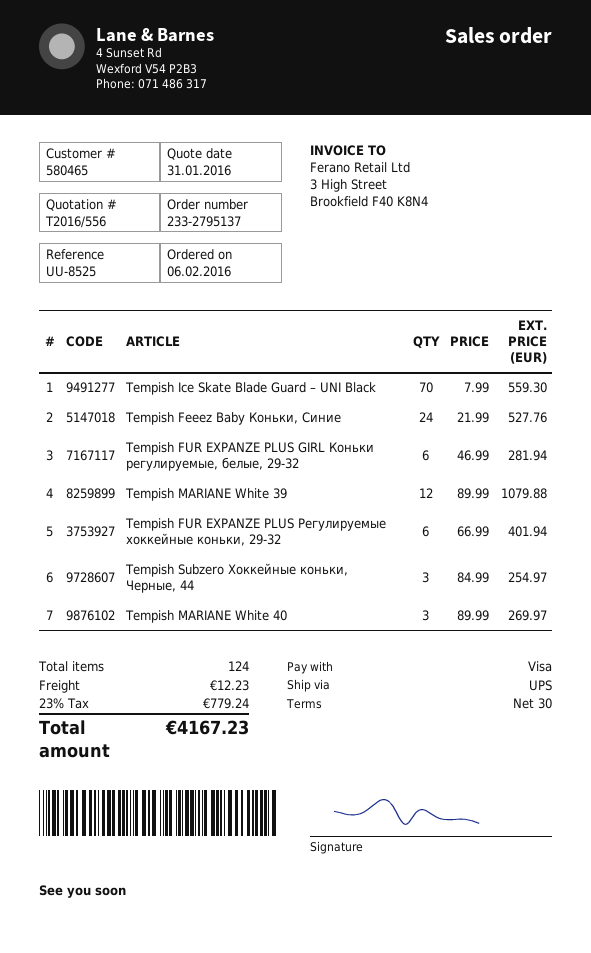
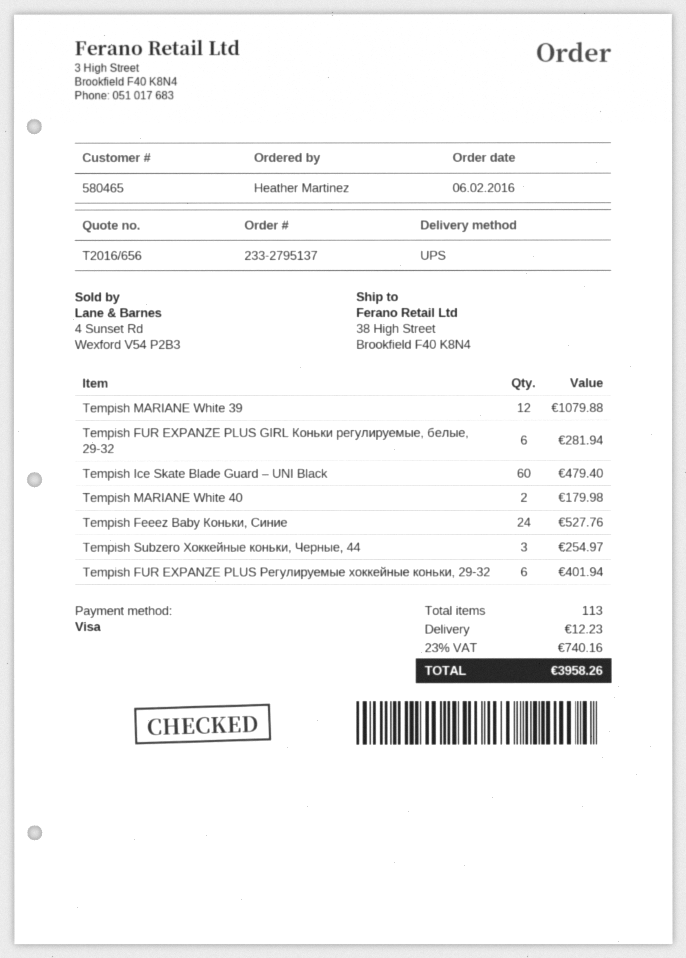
quote number: T2016/556 -> T2016/656
Tempish Ice Skate Blade Guard – UNI Black: 70 for 559.30 -> 60 for 479.40
Tempish MARIANE White 40: 3 for 269.97 -> 2 for 179.98
total quantity: 124 -> 113
tax: 23% = 779.24 -> 23% = 740.16
total: 4167.23 -> 3958.26

